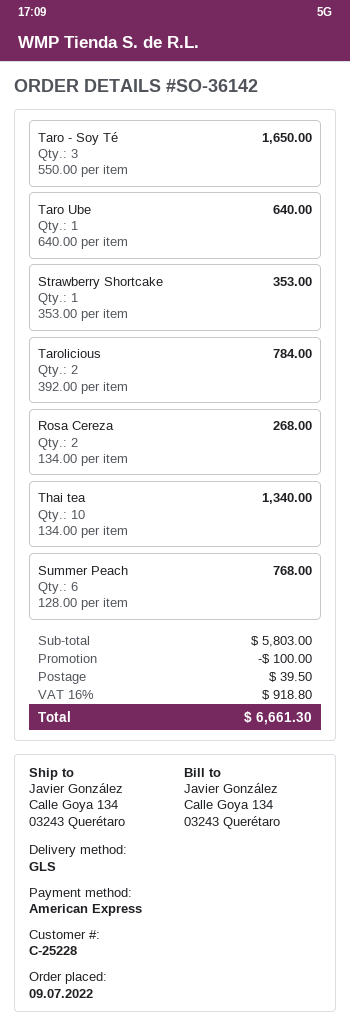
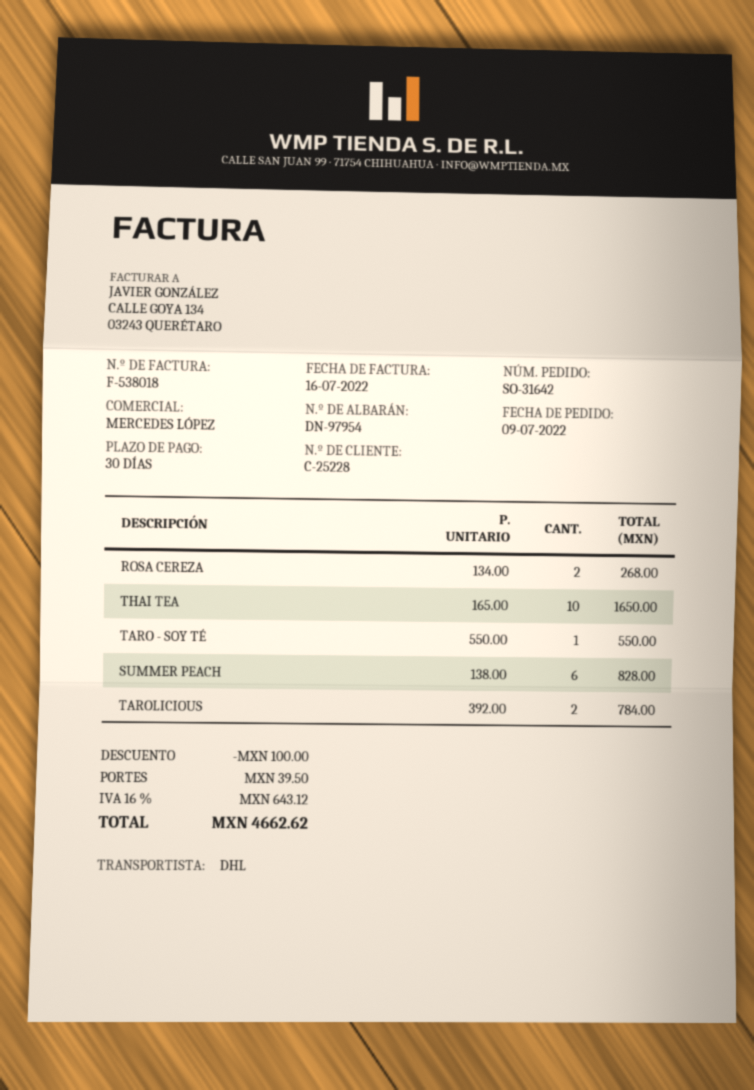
order number: SO-36142 -> SO-31642
shipping method: GLS -> DHL
Taro - Soy Té: 3 x 550.00 = 1650.00 -> 1 x 550.00 = 550.00
Taro Ube: 1 x 640.00 = 640.00 -> none
Strawberry Shortcake: 1 x 353.00 = 353.00 -> none
Thai tea: 10 x 134.00 = 1340.00 -> 10 x 165.00 = 1650.00
Summer Peach: 6 x 128.00 = 768.00 -> 6 x 138.00 = 828.00
tax: 16% = 918.80 -> 16% = 643.12
total: 6661.30 -> 4662.62

